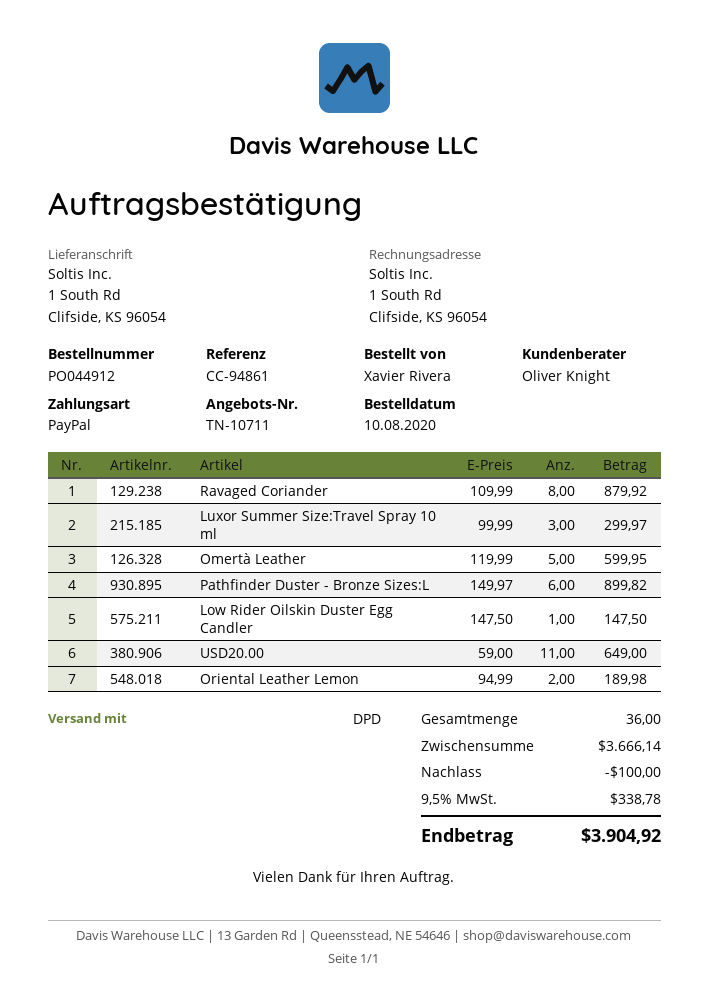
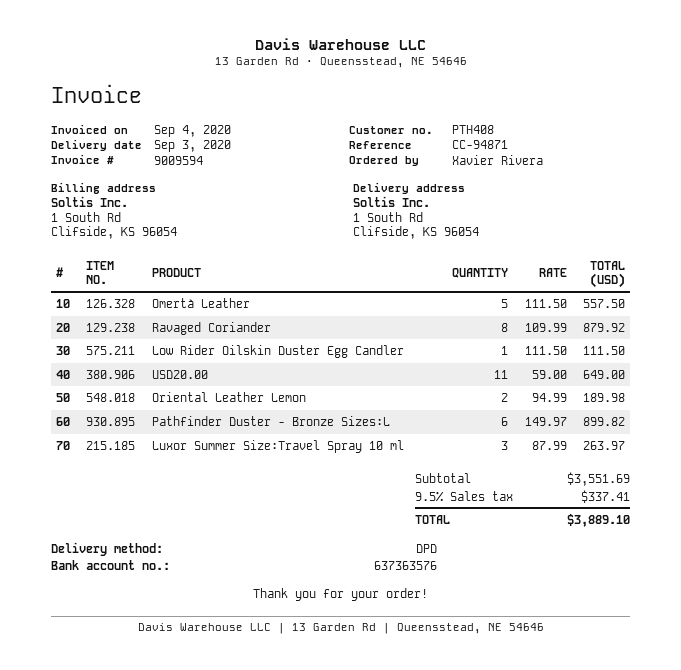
reference: CC-94861 -> CC-94871
Luxor Summer Size:Travel Spray 10 ml: 3 x 99.99 = 299.97 -> 3 x 87.99 = 263.97
Omertà Leather: 5 x 119.99 = 599.95 -> 5 x 111.50 = 557.50
Low Rider Oilskin Duster Egg Candler: 1 x 147.50 = 147.50 -> 1 x 111.50 = 111.50
subtotal: 3666.14 -> 3551.69
discount: 100.00 -> none
tax: 9.5% = 338.78 -> 9.5% = 337.41
total: 3904.92 -> 3889.10

